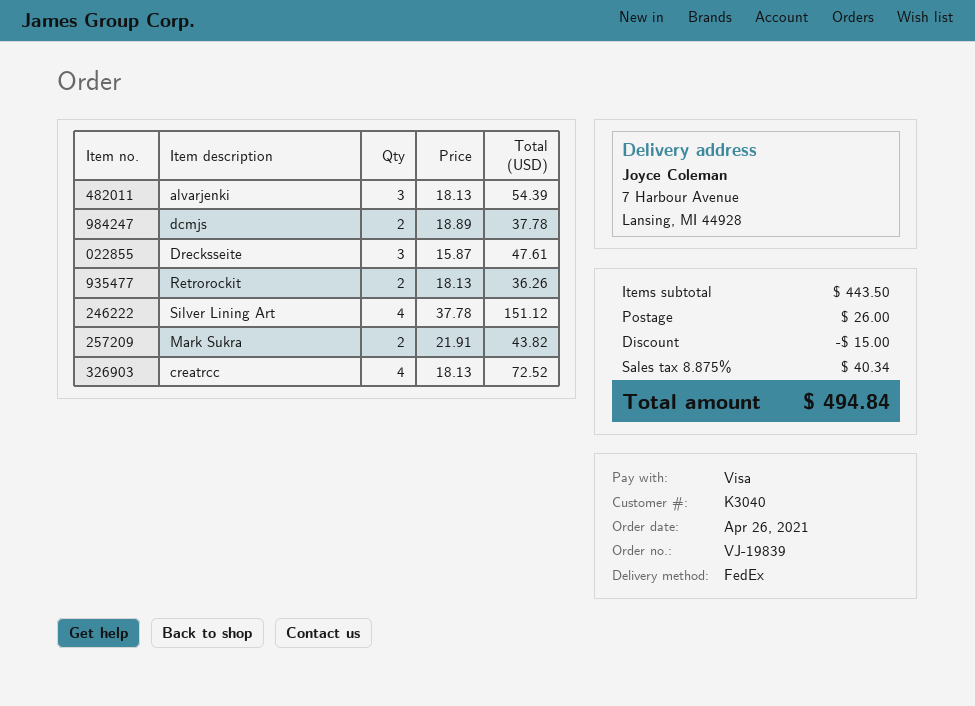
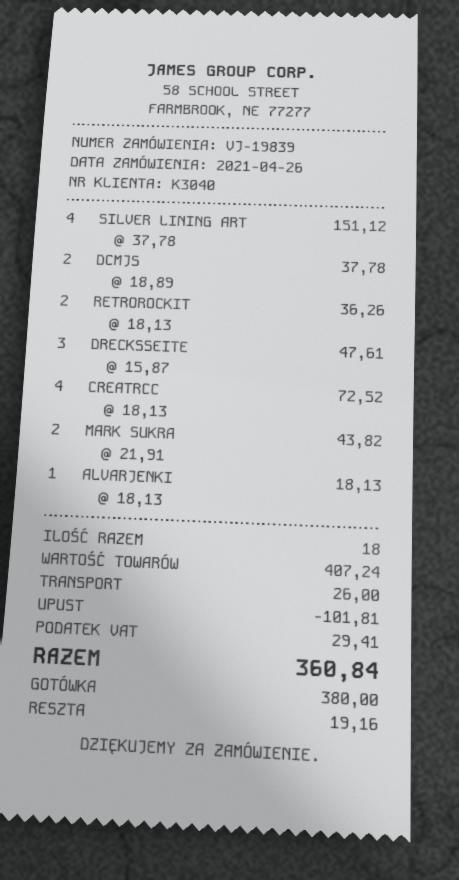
payment method: Visa -> cash
alvarjenki: 3 x 18.13 = 54.39 -> 1 x 18.13 = 18.13
subtotal: 443.50 -> 407.24
discount: 15.00 -> 101.81
tax: 40.34 -> 29.41
total: 494.84 -> 360.84

